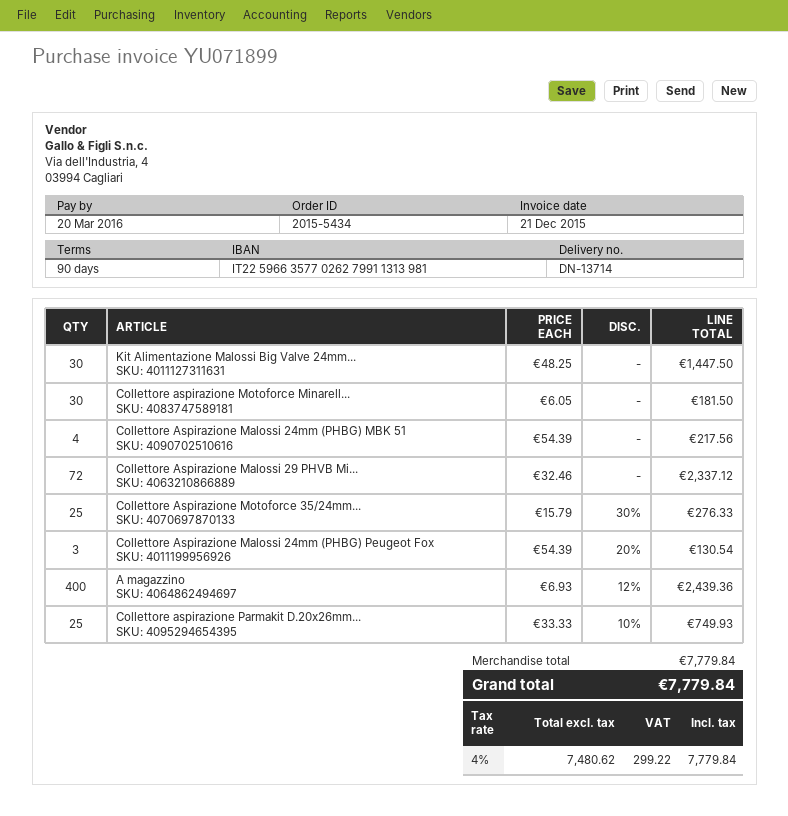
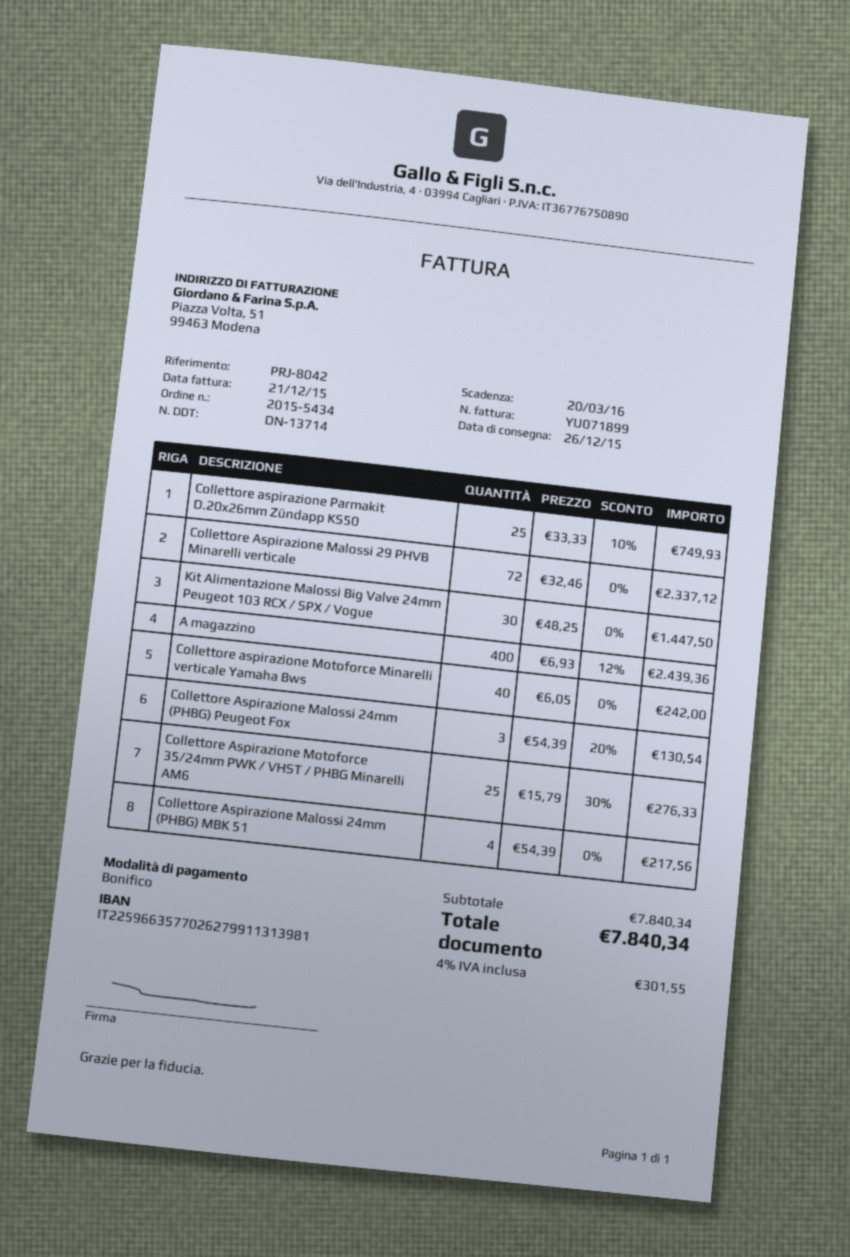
Collettore aspirazione Motoforce Minarell...: 30 x 6.05 = 181.50 -> 40 x 6.05 = 242.00
subtotal: 7779.84 -> 7840.34
tax: 4% = 299.22 -> 4% = 301.55
total: 7779.84 -> 7840.34

